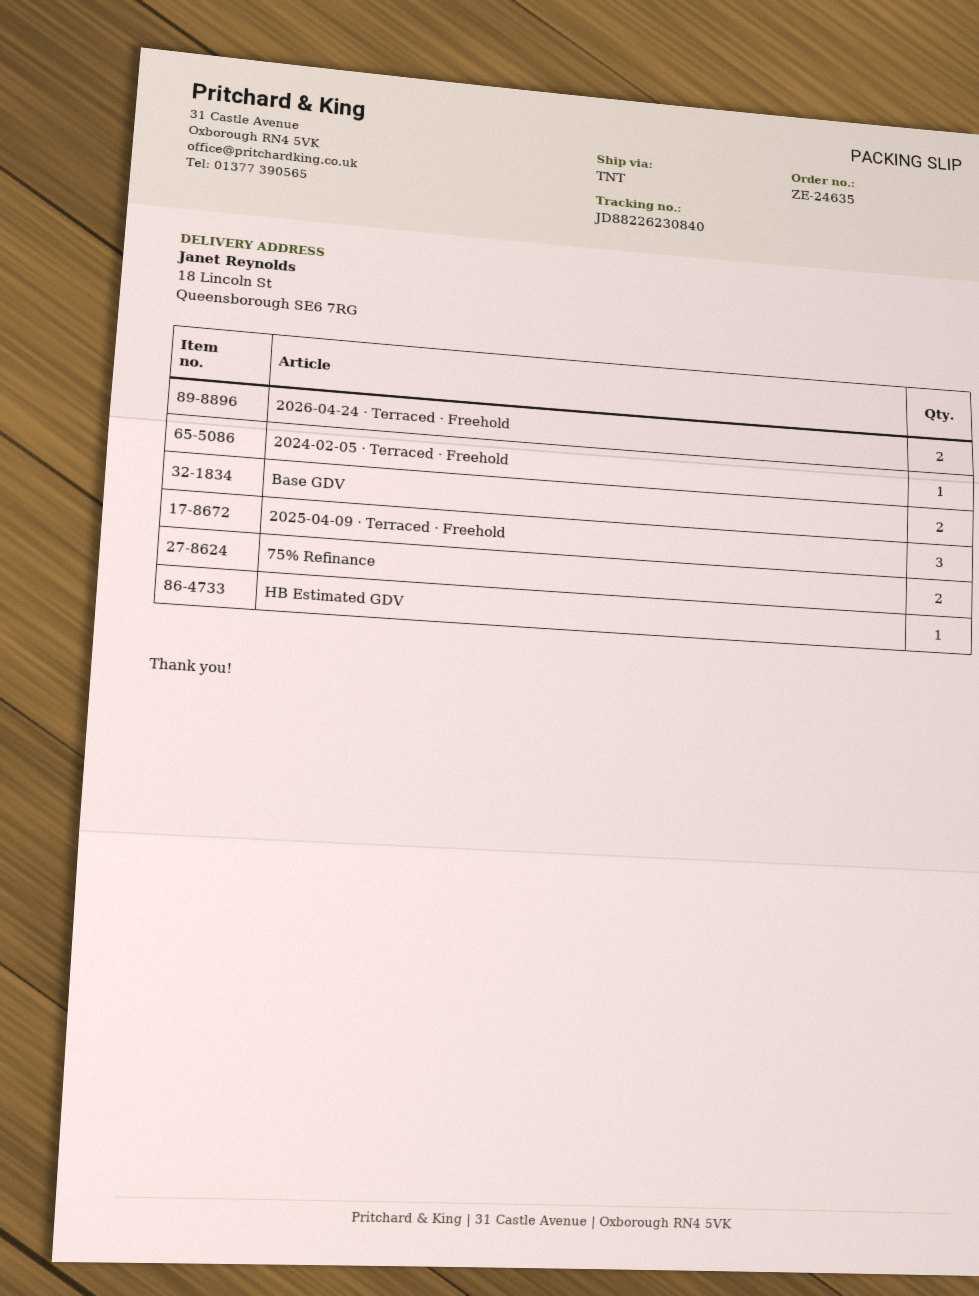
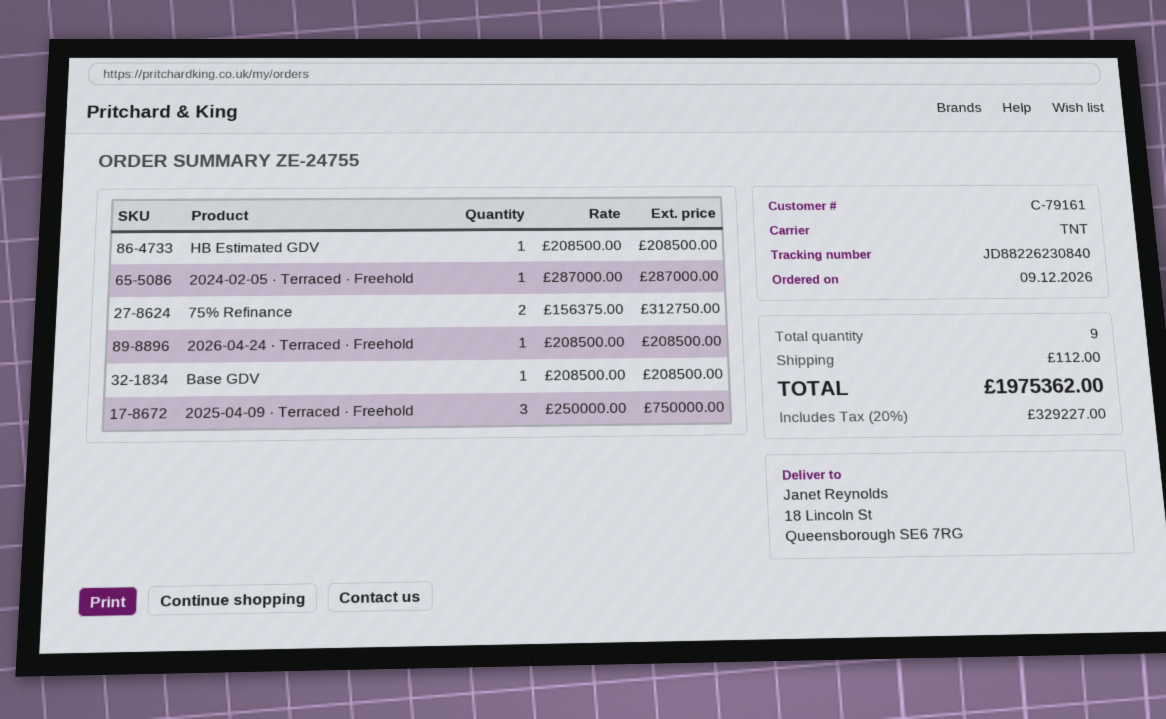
order number: ZE-24635 -> ZE-24755
2026-04-24 · Terraced · Freehold: 2 -> 1
Base GDV: 2 -> 1

